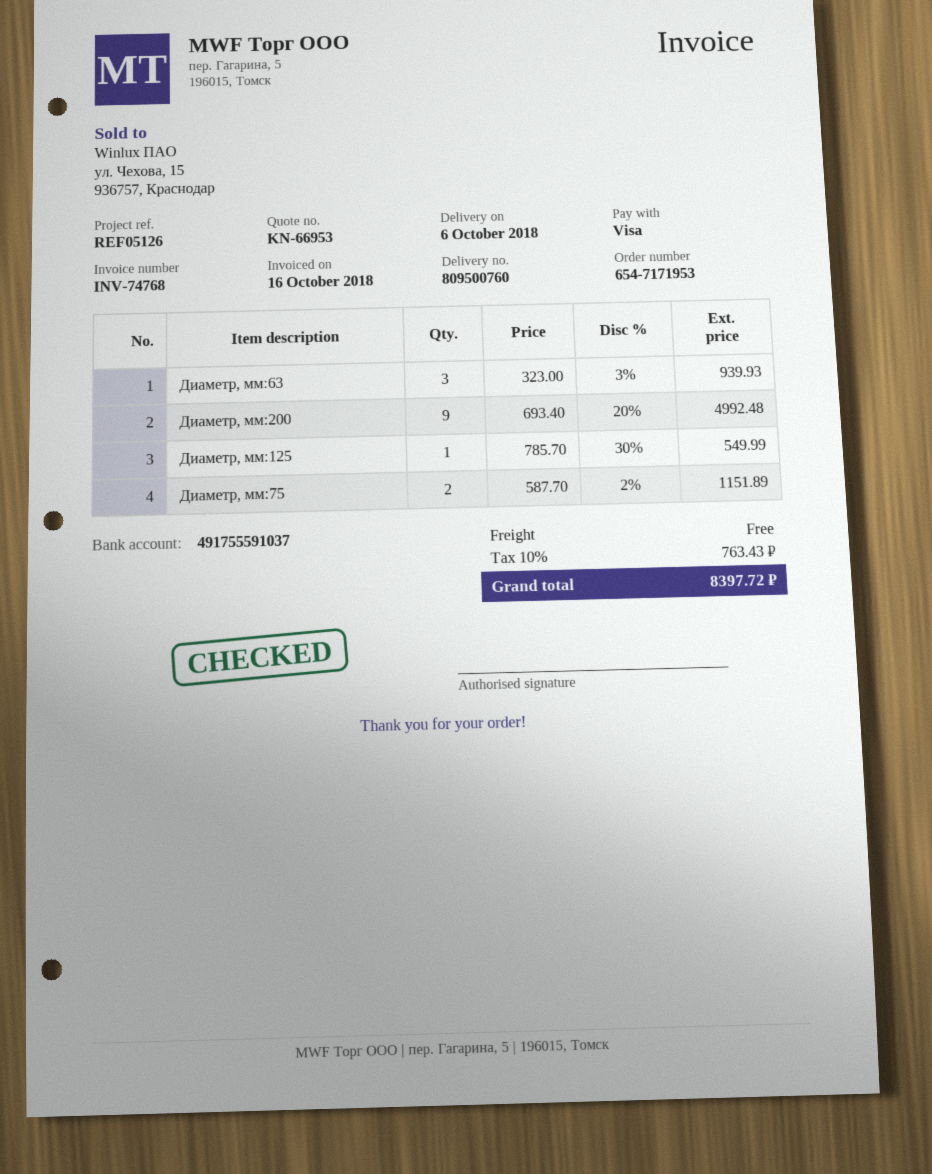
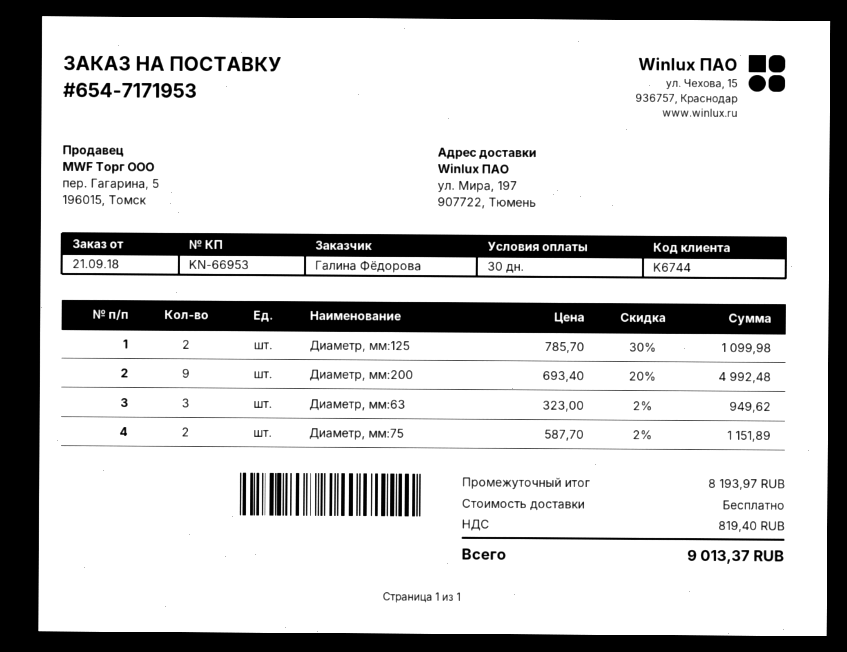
Диаметр, мм:63: 3 x 323.00 - 3% = 939.93 -> 3 x 323.00 - 2% = 949.62
Диаметр, мм:125: 1 x 785.70 - 30% = 549.99 -> 2 x 785.70 - 30% = 1099.98
tax: 763.43 -> 819.40
total: 8397.72 -> 9013.37

